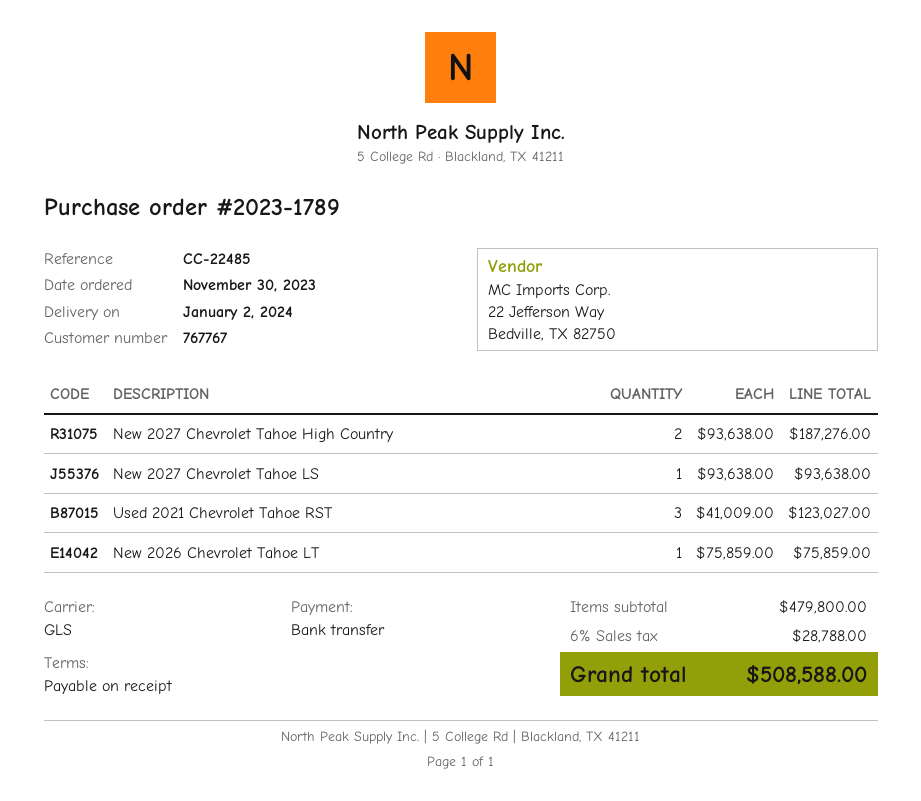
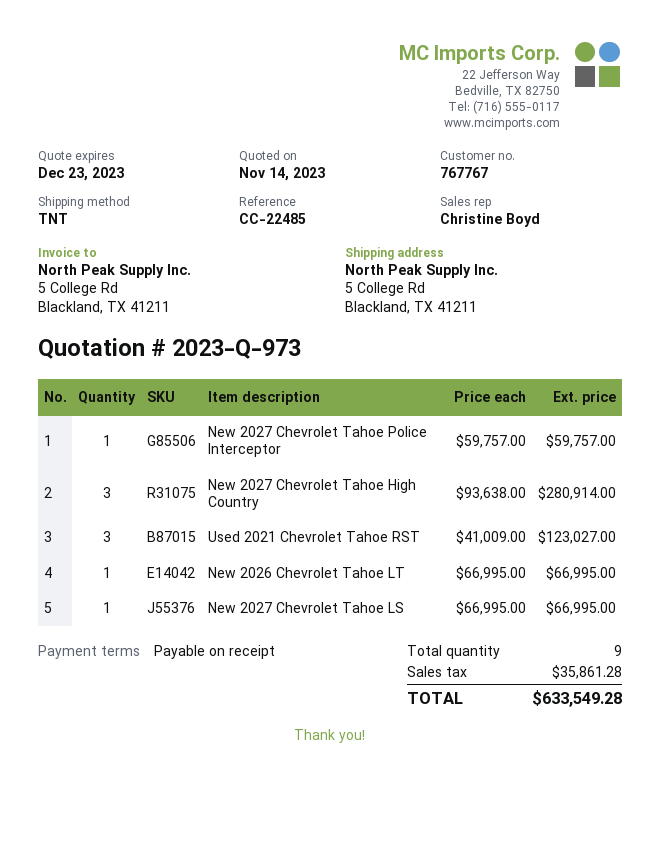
shipping method: GLS -> TNT
New 2027 Chevrolet Tahoe High Country: 2 x 93638.00 = 187276.00 -> 3 x 93638.00 = 280914.00
New 2027 Chevrolet Tahoe LS: 1 x 93638.00 = 93638.00 -> 1 x 66995.00 = 66995.00
New 2026 Chevrolet Tahoe LT: 1 x 75859.00 = 75859.00 -> 1 x 66995.00 = 66995.00
New 2027 Chevrolet Tahoe Police Interceptor: none -> 1 x 59757.00 = 59757.00
tax: 28788.00 -> 35861.28
total: 508588.00 -> 633549.28

